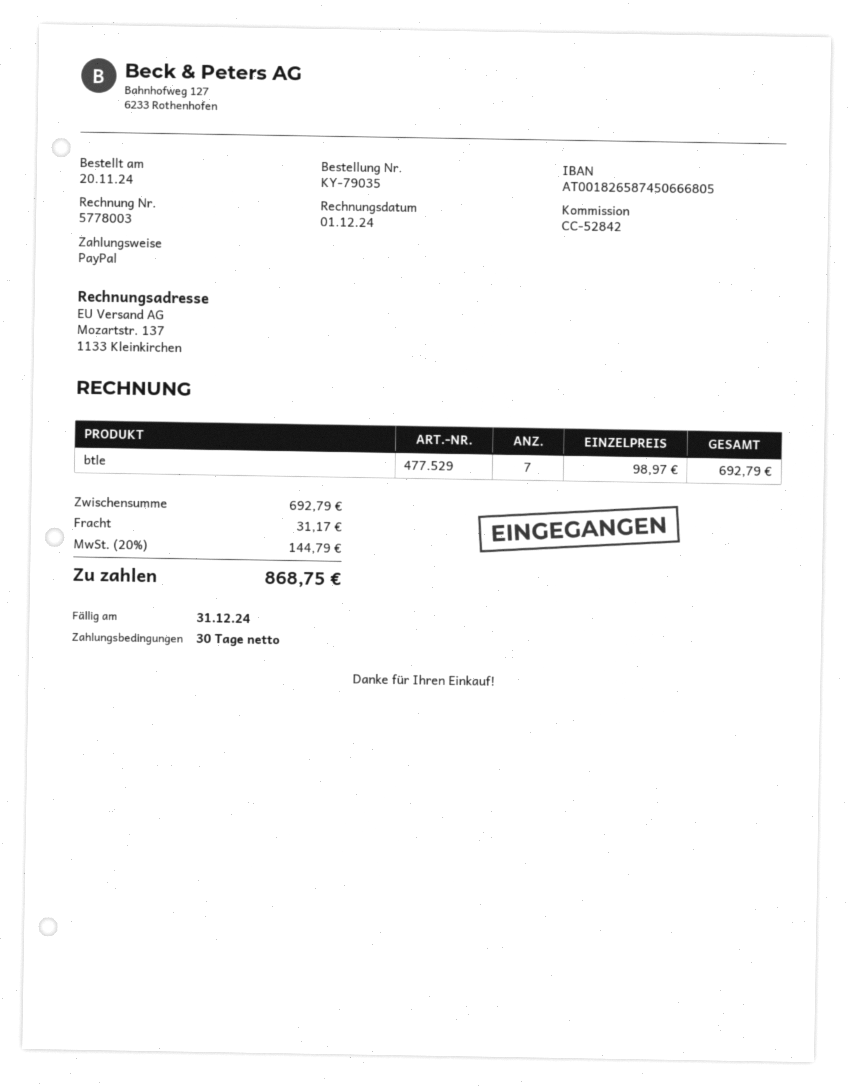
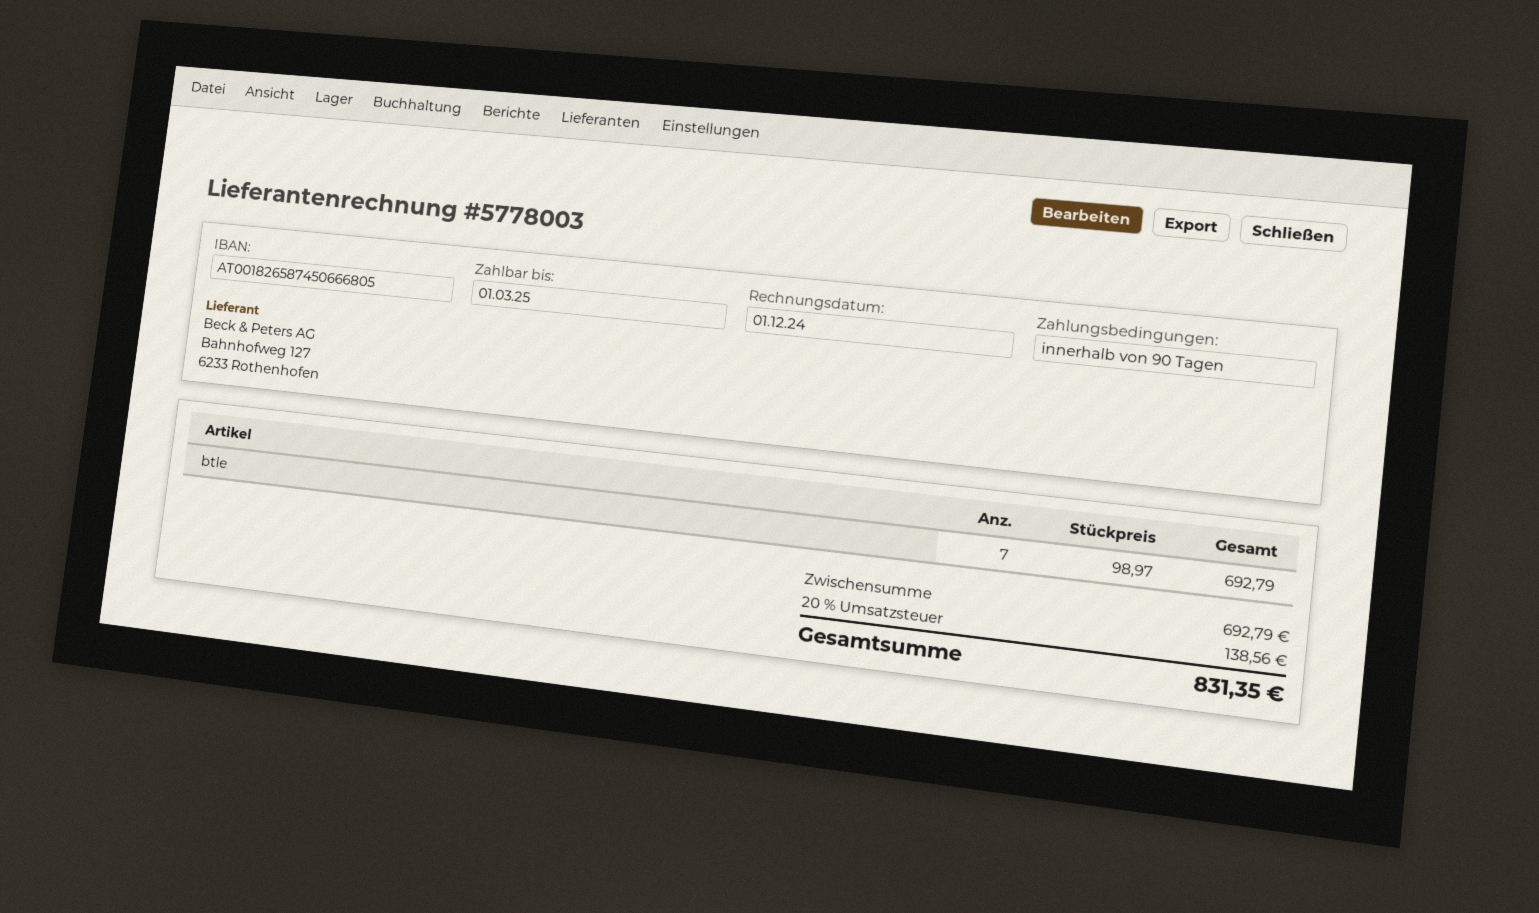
payment terms: 30 days -> 90 days
due date: 2024-12-31 -> 2025-03-01
shipping: 31.17 -> none
tax: 20% = 144.79 -> 20% = 138.56
total: 868.75 -> 831.35

